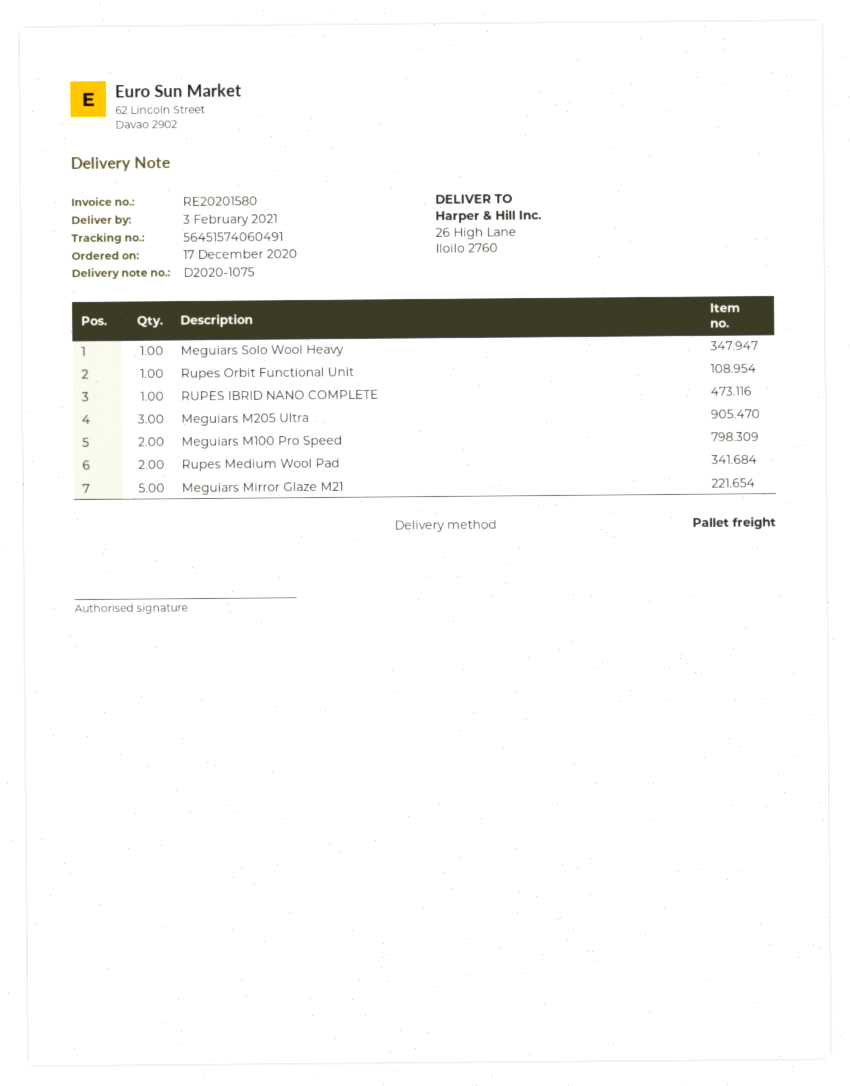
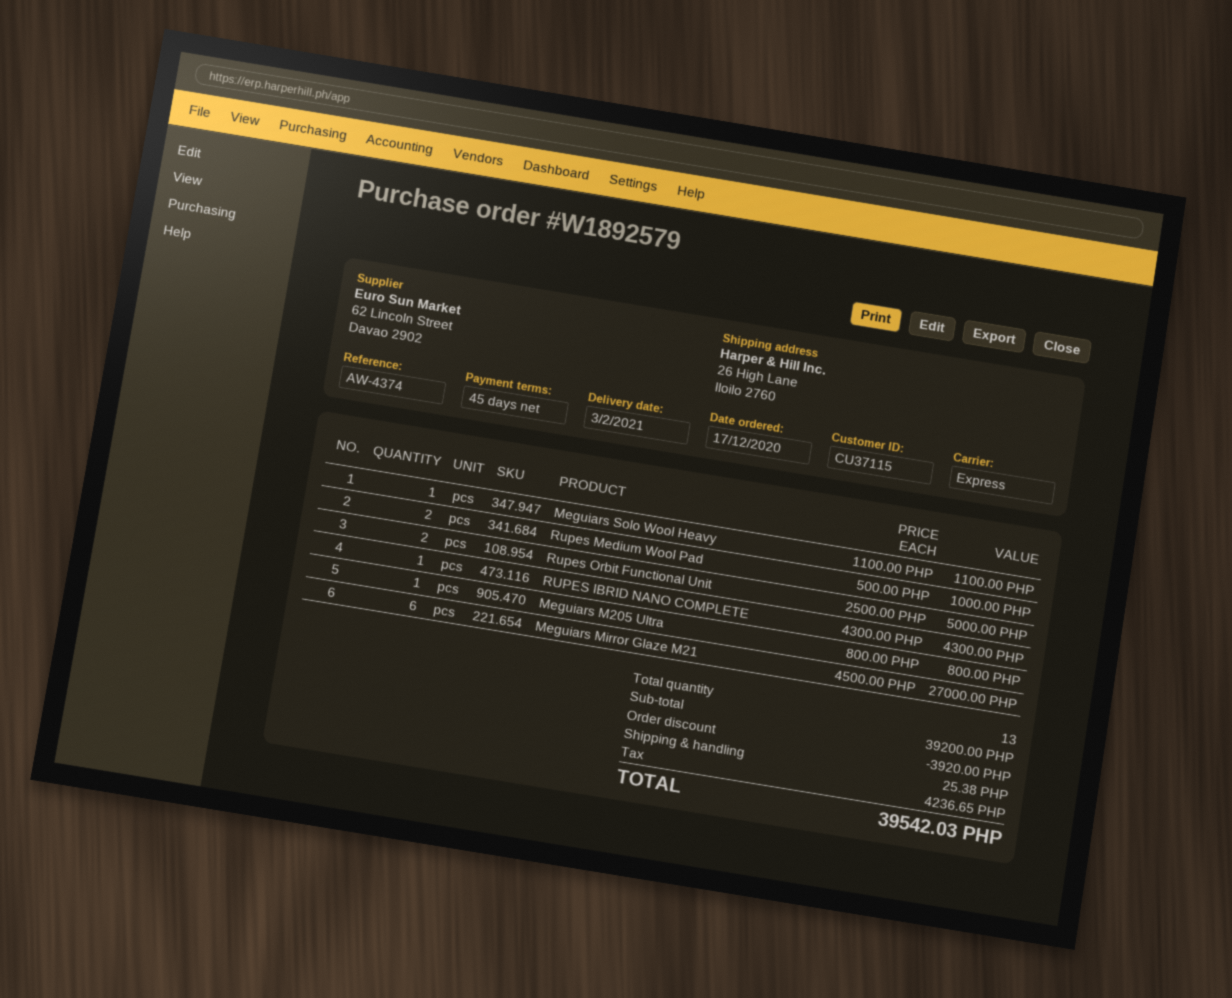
shipping method: pallet freight -> express
Rupes Orbit Functional Unit: 1 -> 2
Meguiars M205 Ultra: 3 -> 1
Meguiars M100 Pro Speed: 2 -> none
Meguiars Mirror Glaze M21: 5 -> 6

